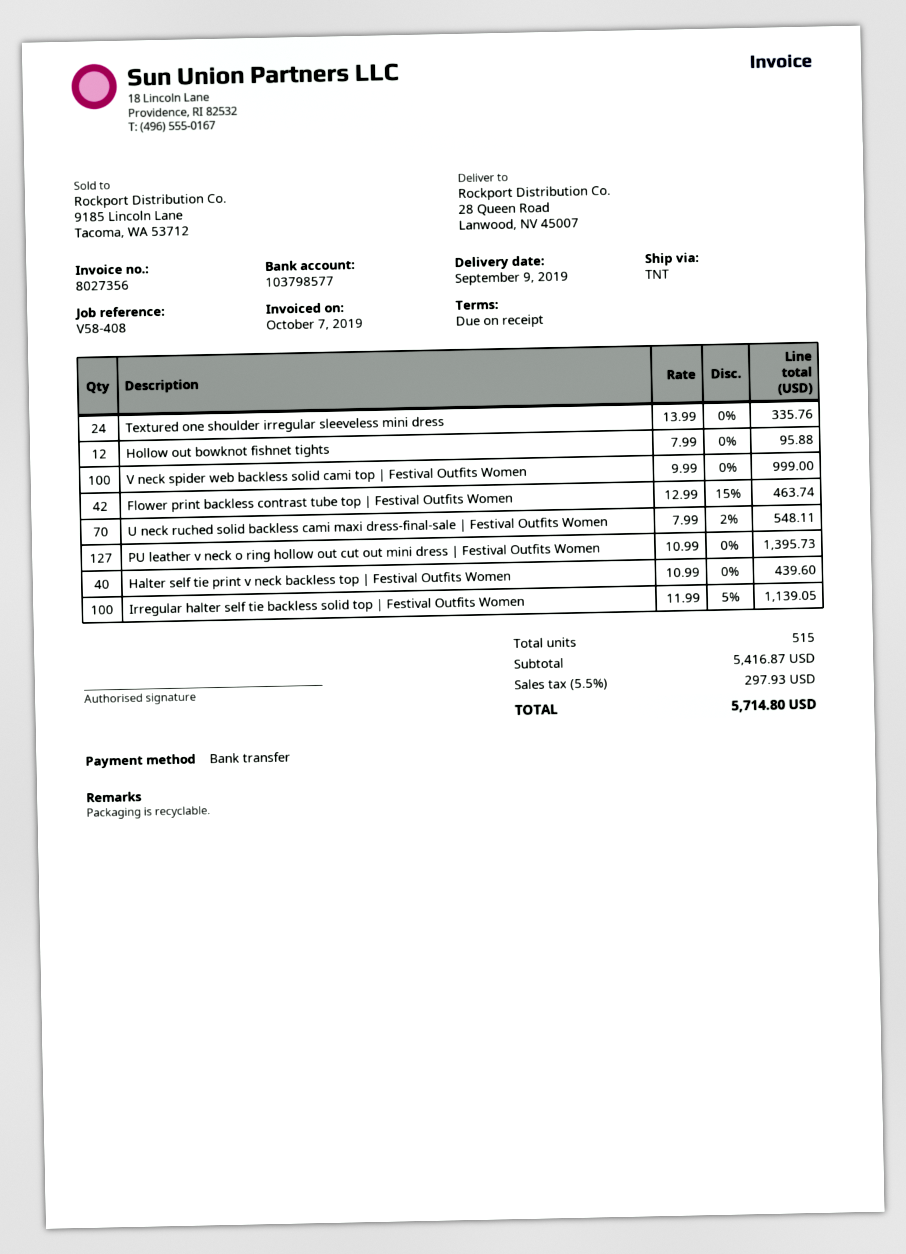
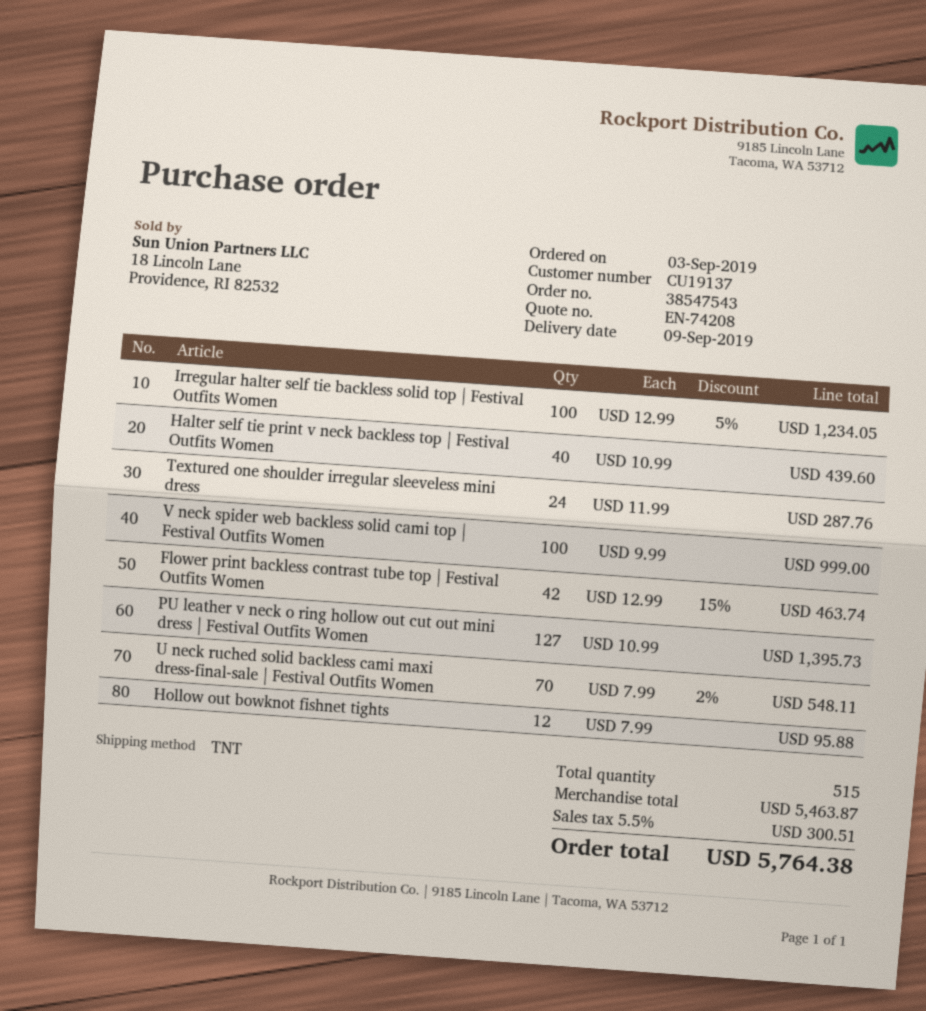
Textured one shoulder irregular sleeveless mini dress: 24 x 13.99 = 335.76 -> 24 x 11.99 = 287.76
Irregular halter self tie backless solid top | Festival Outfits Women: 100 x 11.99 - 5% = 1139.05 -> 100 x 12.99 - 5% = 1234.05
subtotal: 5416.87 -> 5463.87
tax: 5.5% = 297.93 -> 5.5% = 300.51
total: 5714.80 -> 5764.38

